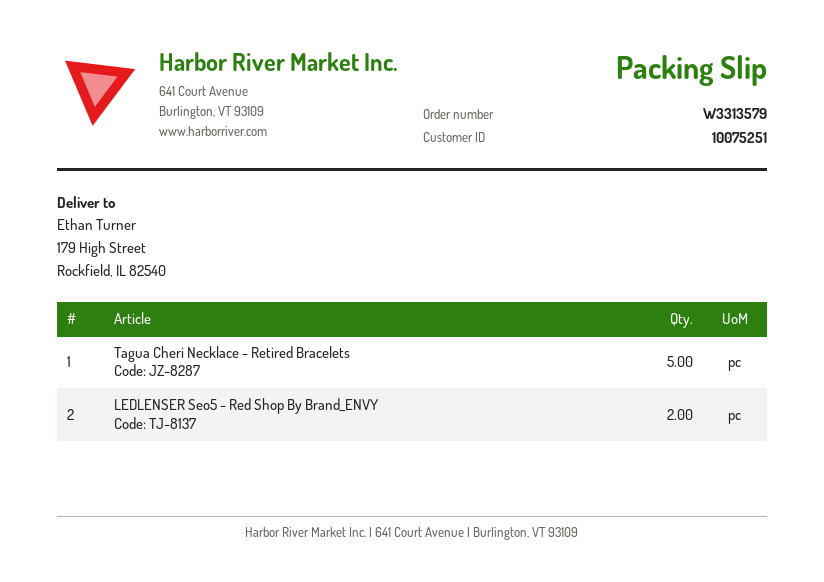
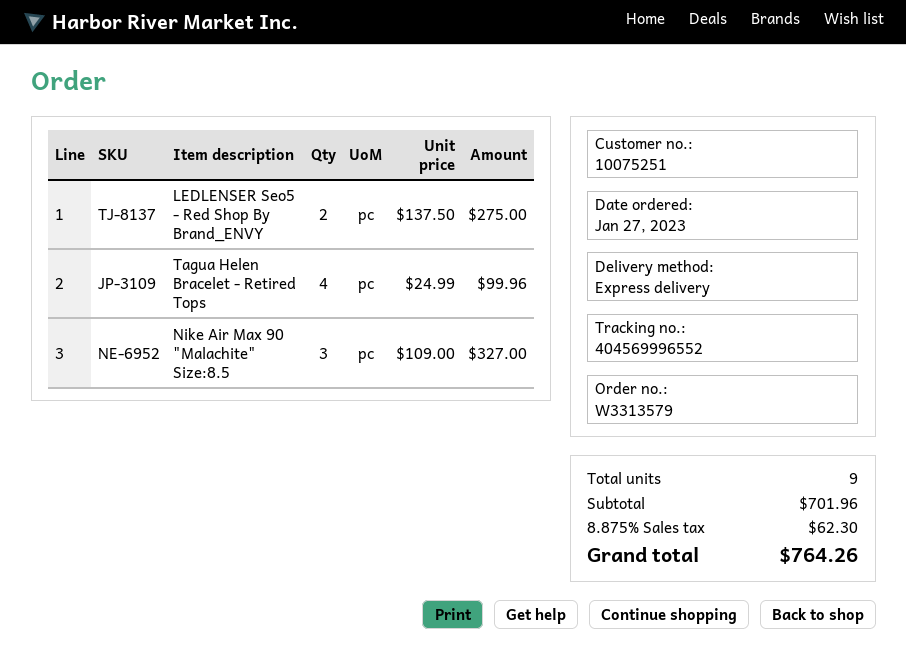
Tagua Cheri Necklace - Retired Bracelets: 5 -> none
Tagua Helen Bracelet - Retired Tops: none -> 4
Nike Air Max 90 "Malachite" Size:8.5: none -> 3

